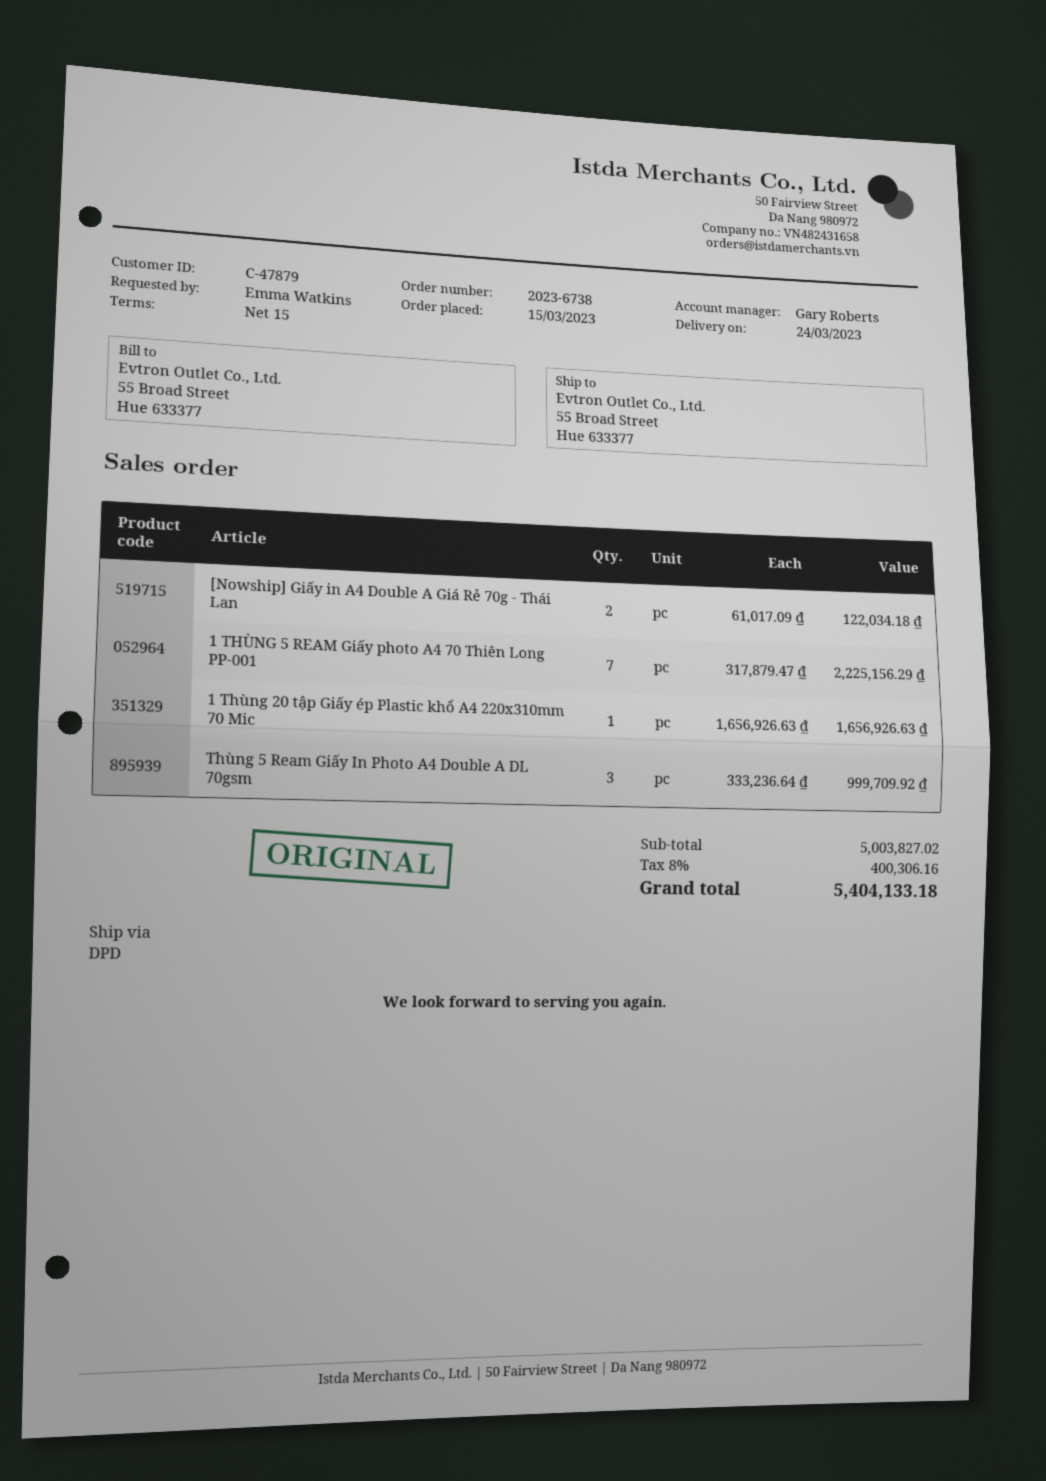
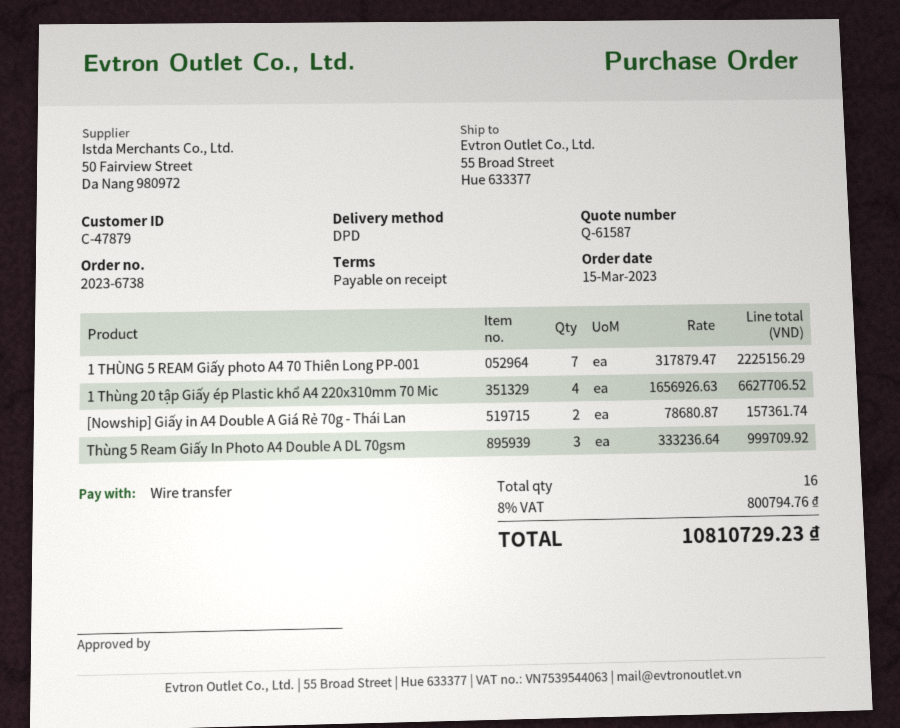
payment terms: 15 days -> on receipt
[Nowship] Giấy in A4 Double A Giá Rẻ 70g - Thái Lan: 2 x 61017.09 = 122034.18 -> 2 x 78680.87 = 157361.74
1 Thùng 20 tập Giấy ép Plastic khổ A4 220x310mm 70 Mic: 1 x 1656926.63 = 1656926.63 -> 4 x 1656926.63 = 6627706.52
tax: 8% = 400306.16 -> 8% = 800794.76
total: 5404133.18 -> 10810729.23

